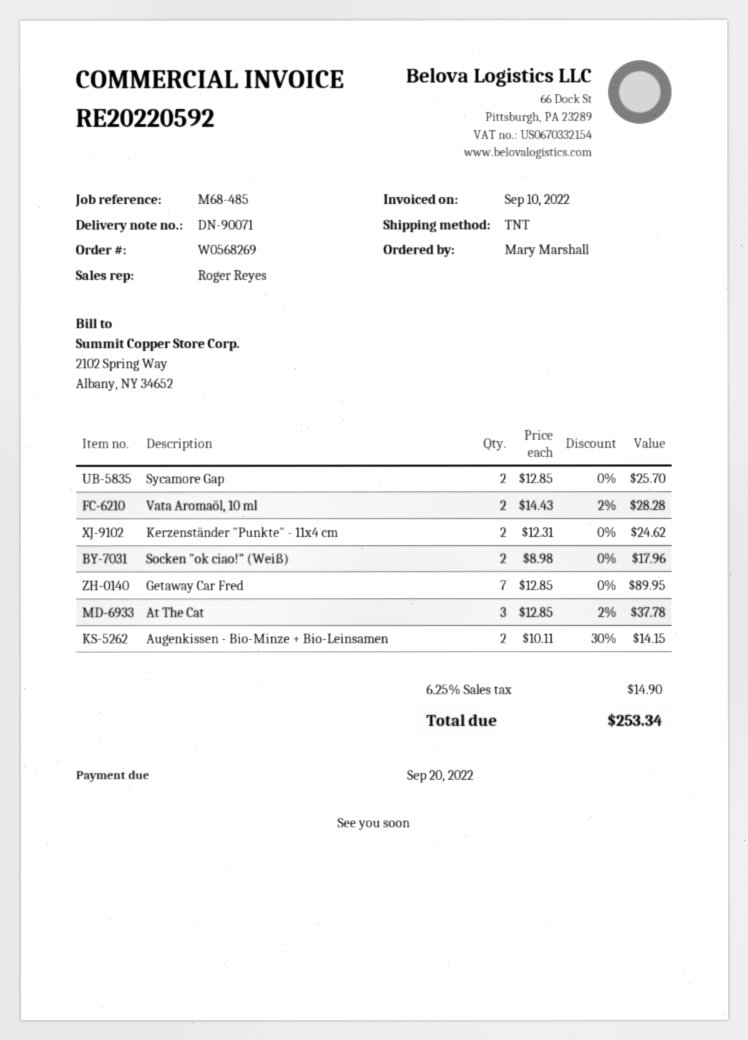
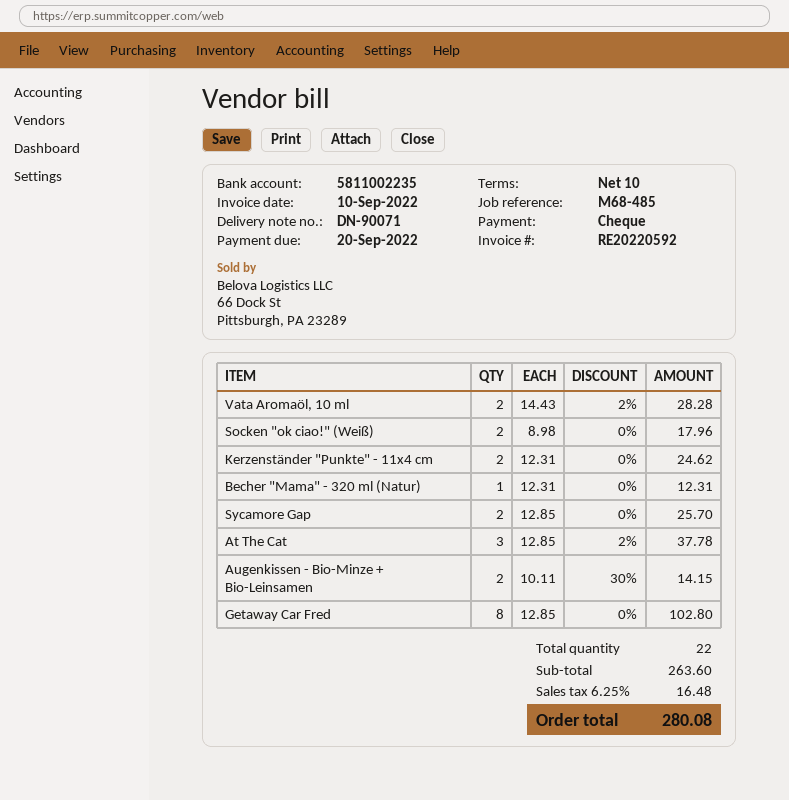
Getaway Car Fred: 7 x 12.85 = 89.95 -> 8 x 12.85 = 102.80
Becher "Mama" - 320 ml (Natur): none -> 1 x 12.31 = 12.31
tax: 6.25% = 14.90 -> 6.25% = 16.48
total: 253.34 -> 280.08

